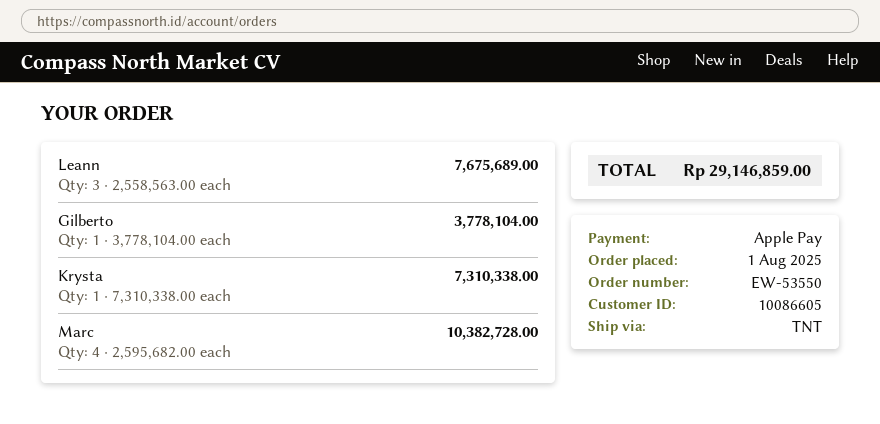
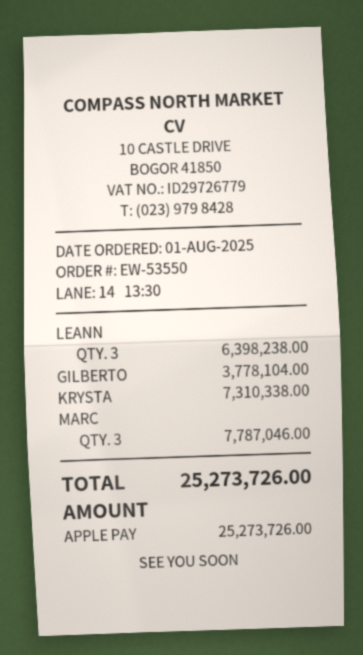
Leann: 3 for 7675689.00 -> 3 for 6398238.00
Marc: 4 for 10382728.00 -> 3 for 7787046.00
total: 29146859.00 -> 25273726.00

